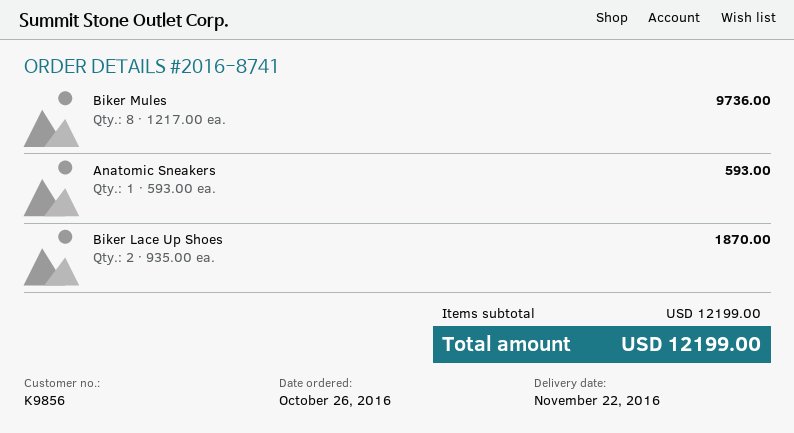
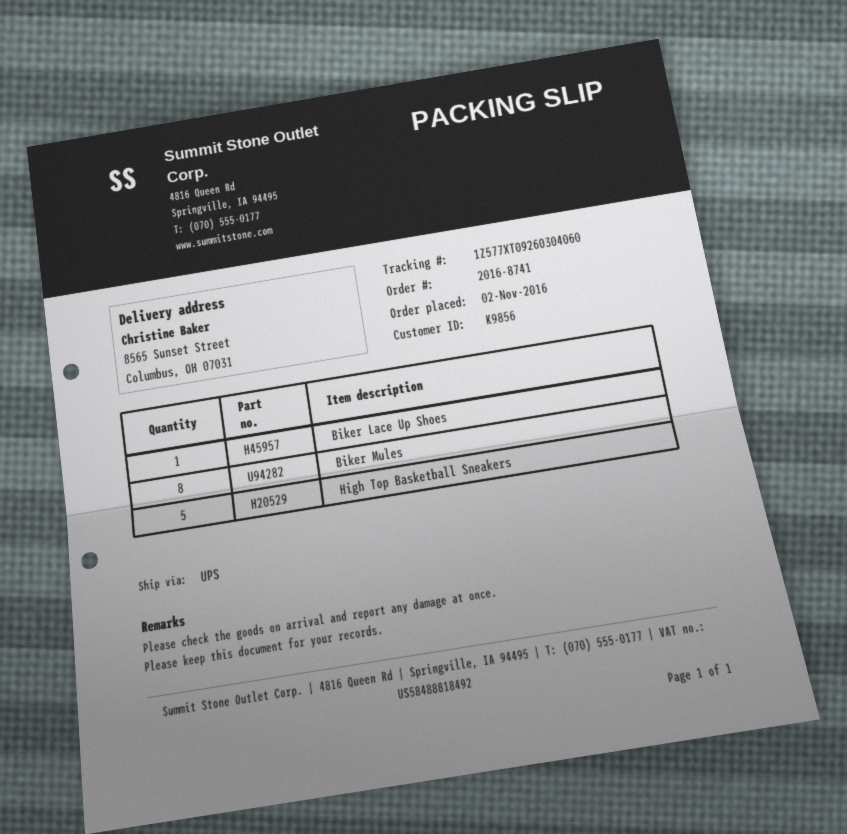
order date: 2016-10-26 -> 2016-11-02
Anatomic Sneakers: 1 -> none
Biker Lace Up Shoes: 2 -> 1
High Top Basketball Sneakers: none -> 5

